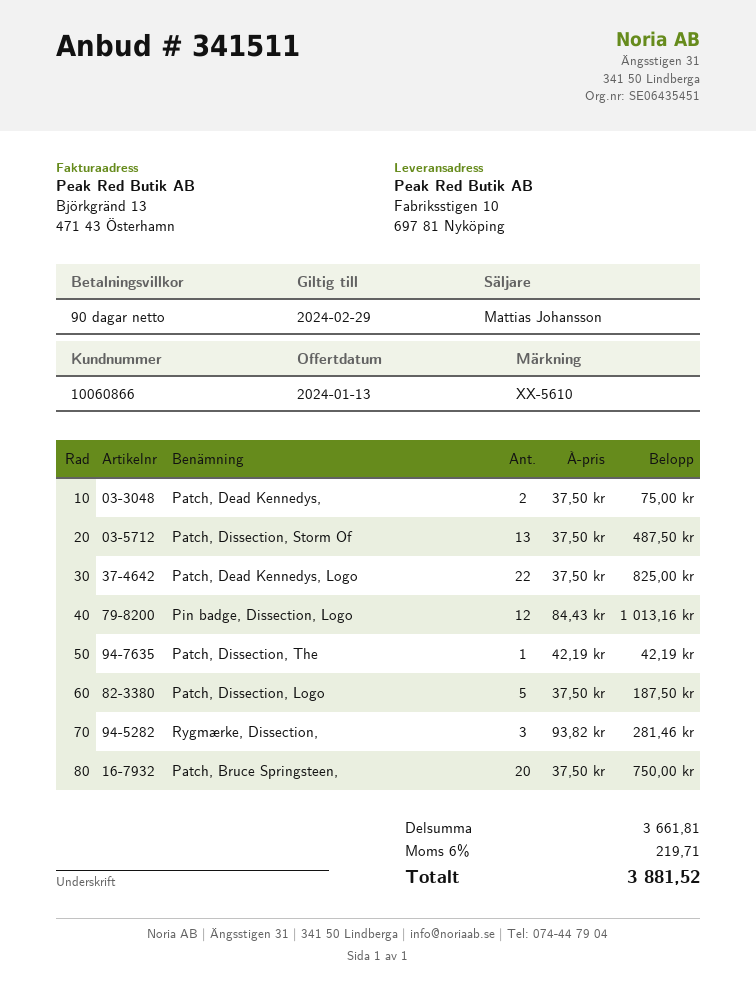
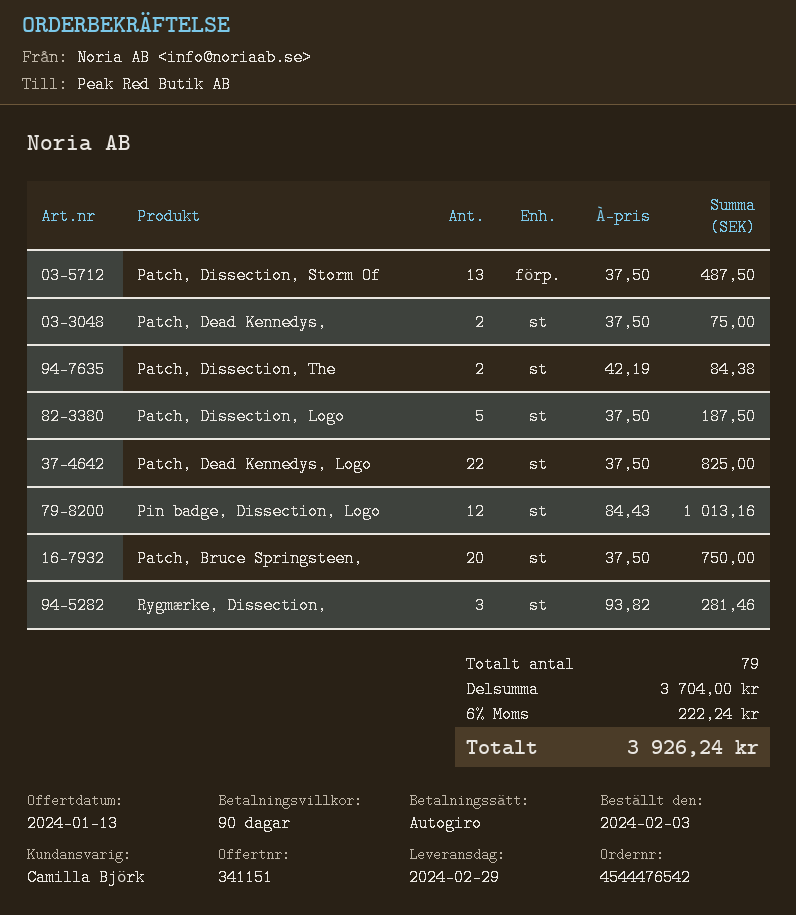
quote number: 341511 -> 341151
sales rep: Mattias Johansson -> Camilla Björk
Patch, Dissection, The: 1 x 42.19 = 42.19 -> 2 x 42.19 = 84.38
subtotal: 3661.81 -> 3704.00
tax: 6% = 219.71 -> 6% = 222.24
total: 3881.52 -> 3926.24

